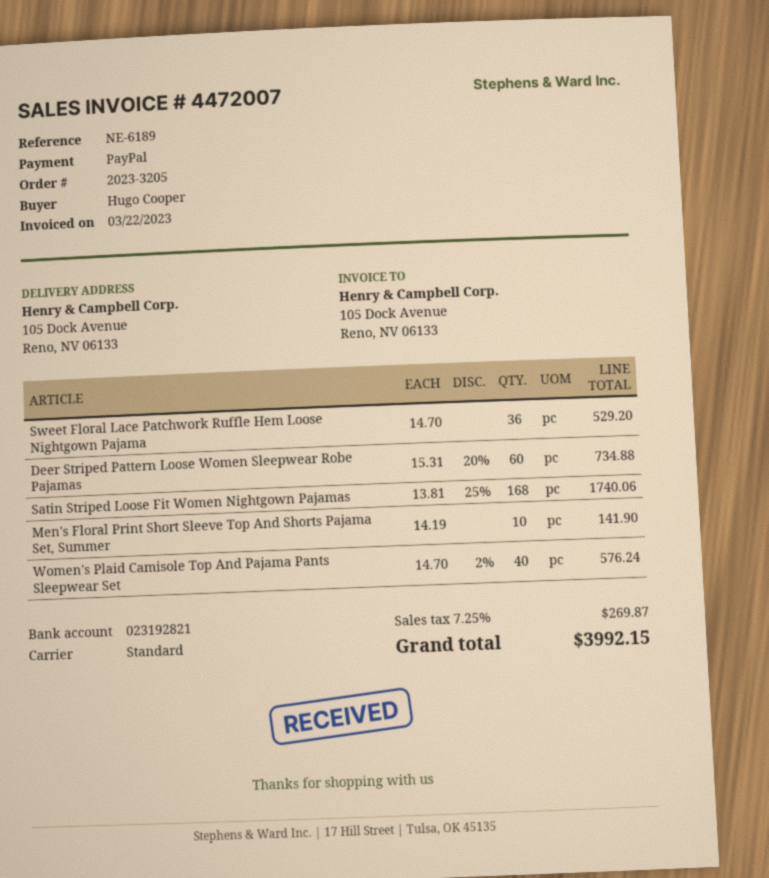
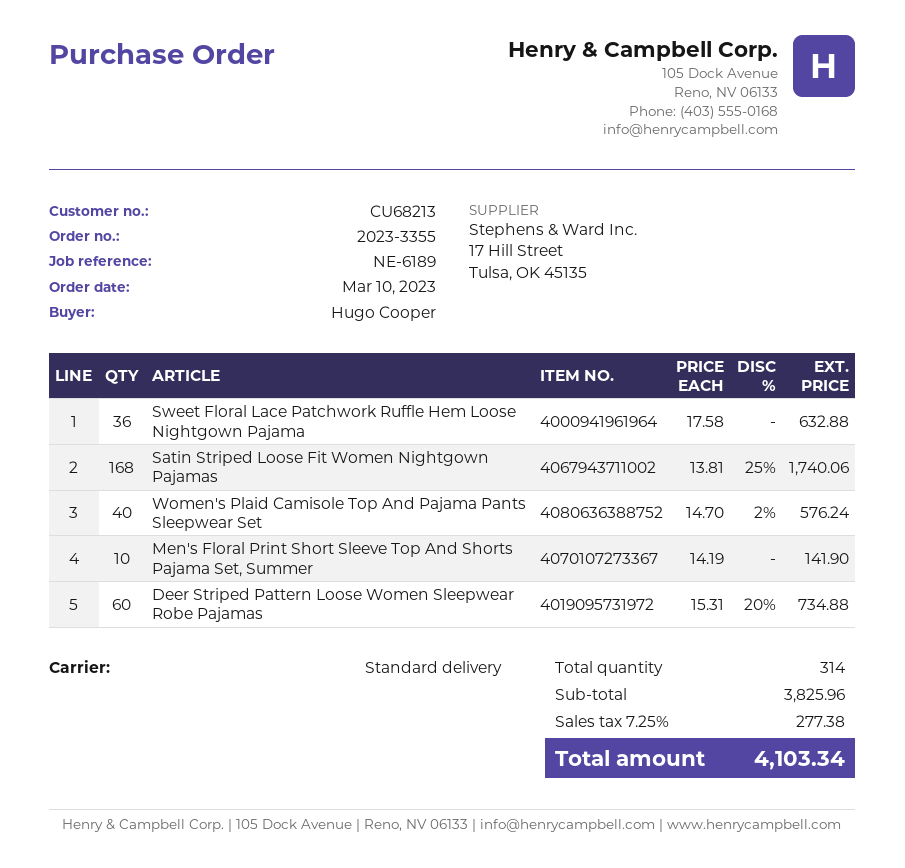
order number: 2023-3205 -> 2023-3355
Sweet Floral Lace Patchwork Ruffle Hem Loose Nightgown Pajama: 36 x 14.70 = 529.20 -> 36 x 17.58 = 632.88
tax: 7.25% = 269.87 -> 7.25% = 277.38
total: 3992.15 -> 4103.34

